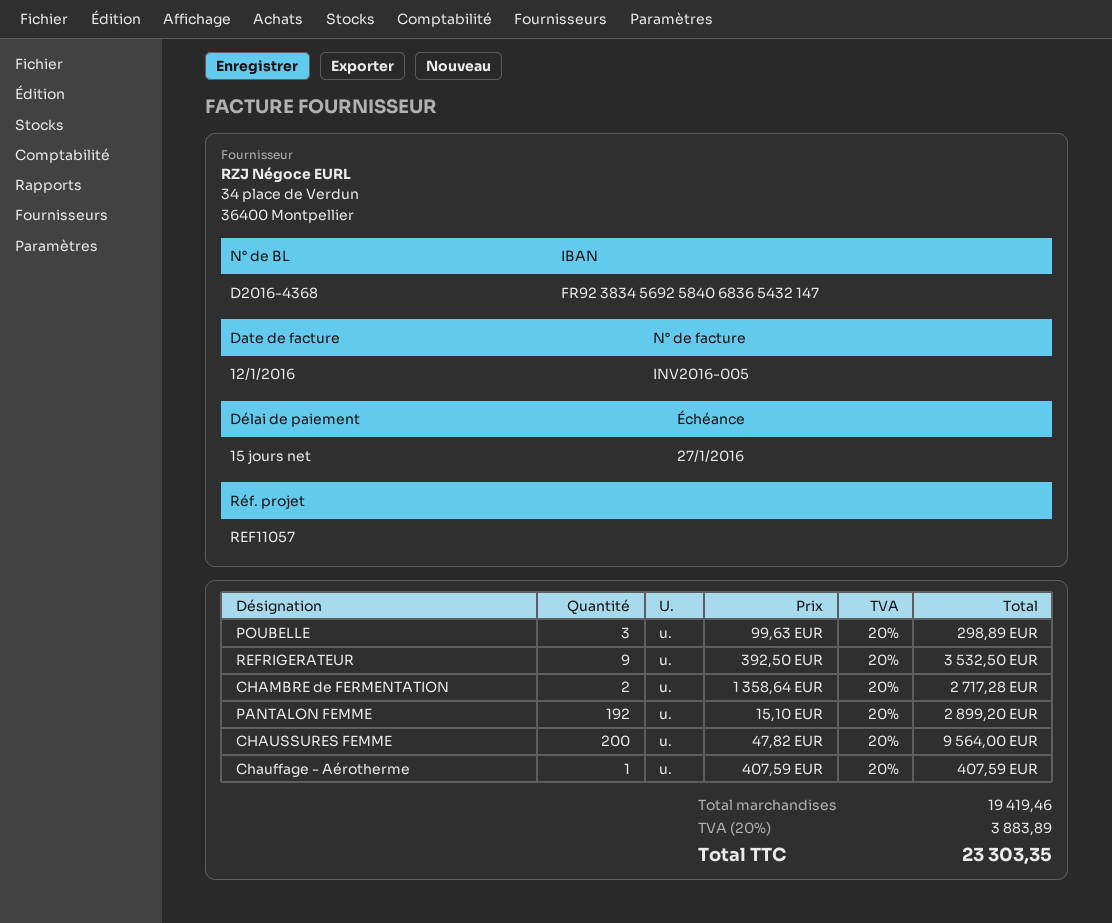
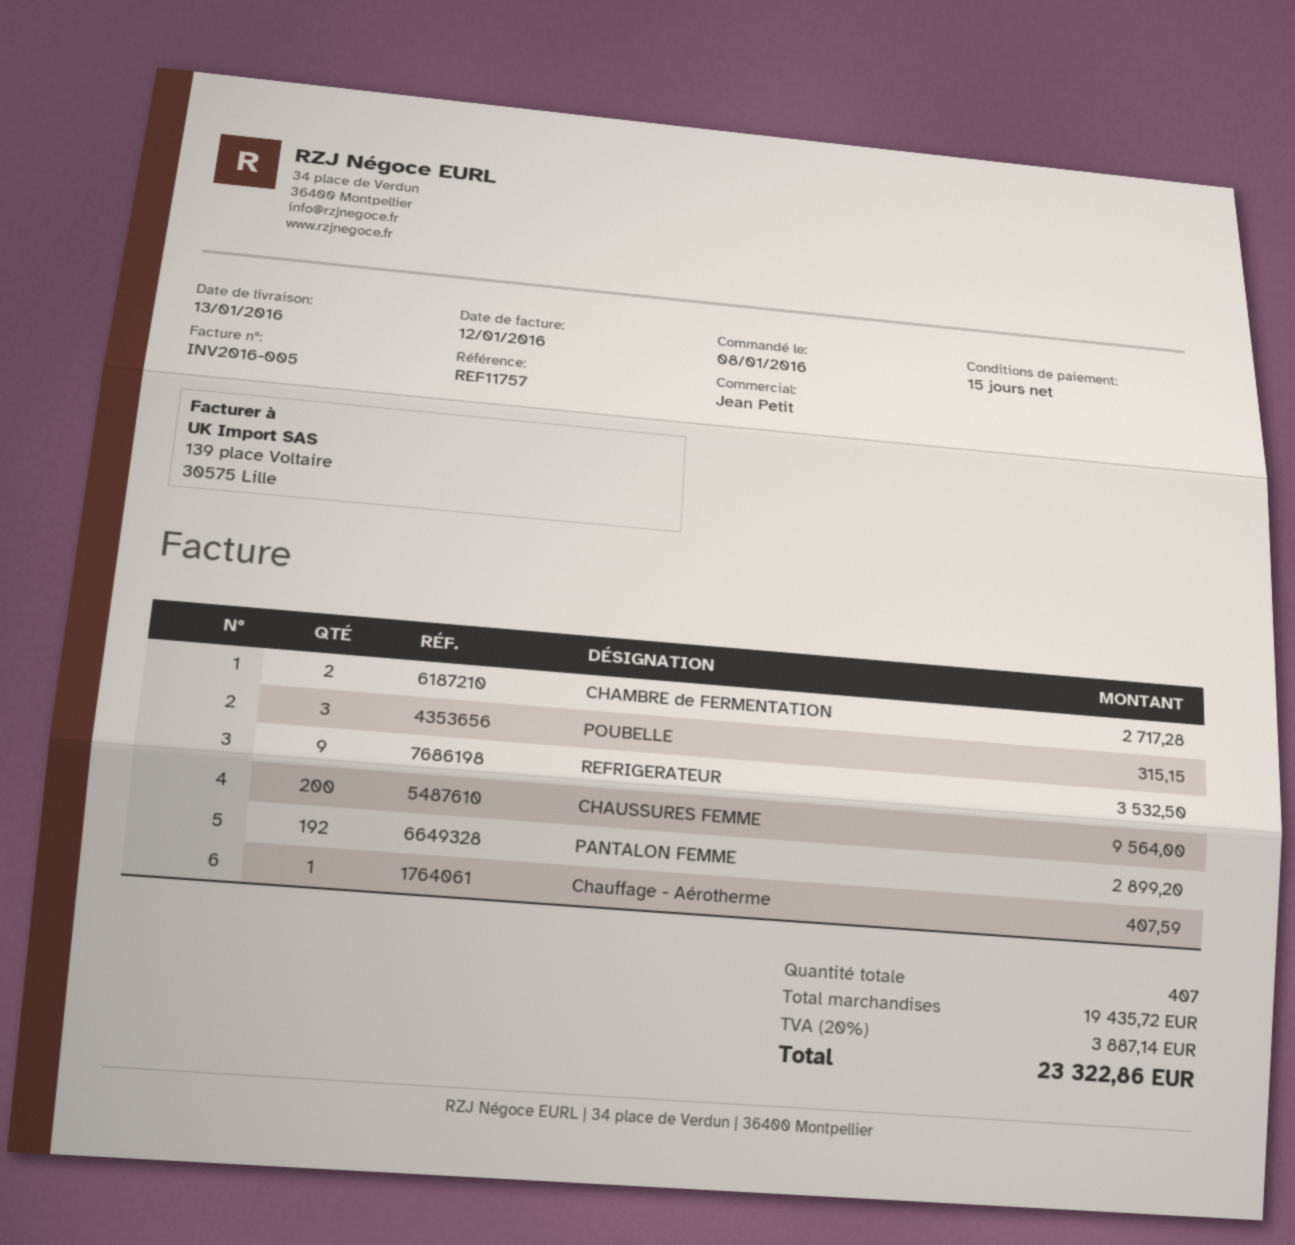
reference: REF11057 -> REF11757
POUBELLE: 3 for 298.89 -> 3 for 315.15
subtotal: 19419.46 -> 19435.72
tax: 20% = 3883.89 -> 20% = 3887.14
total: 23303.35 -> 23322.86

